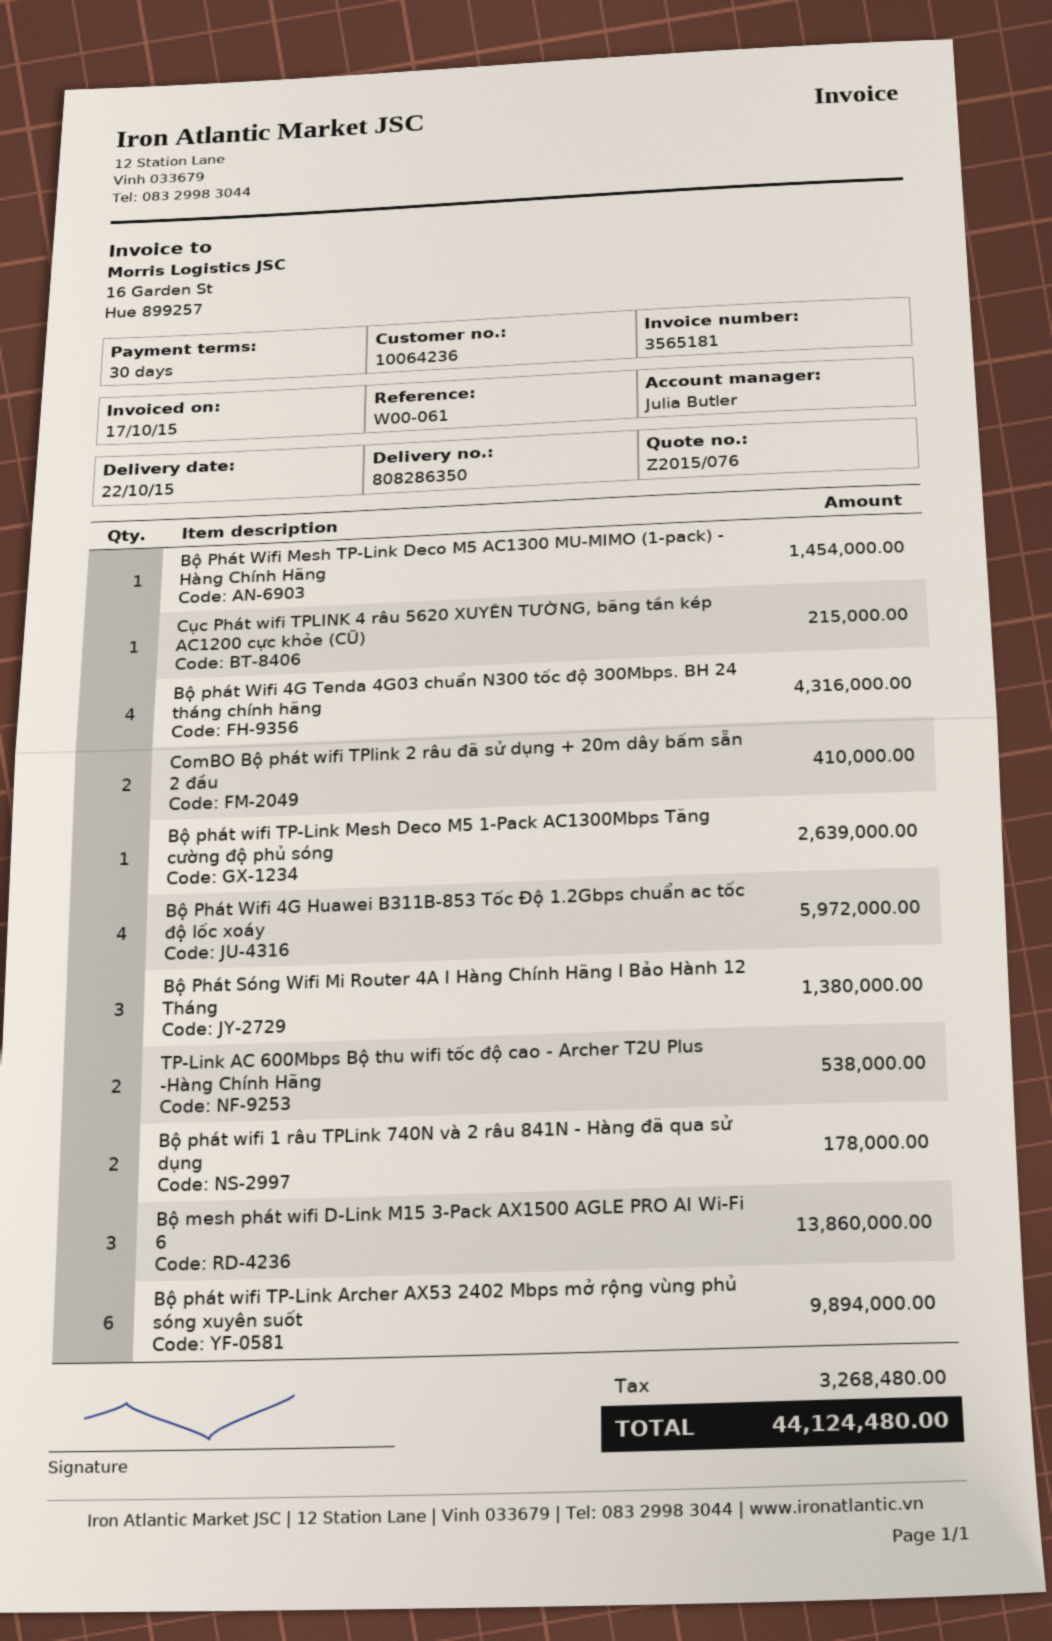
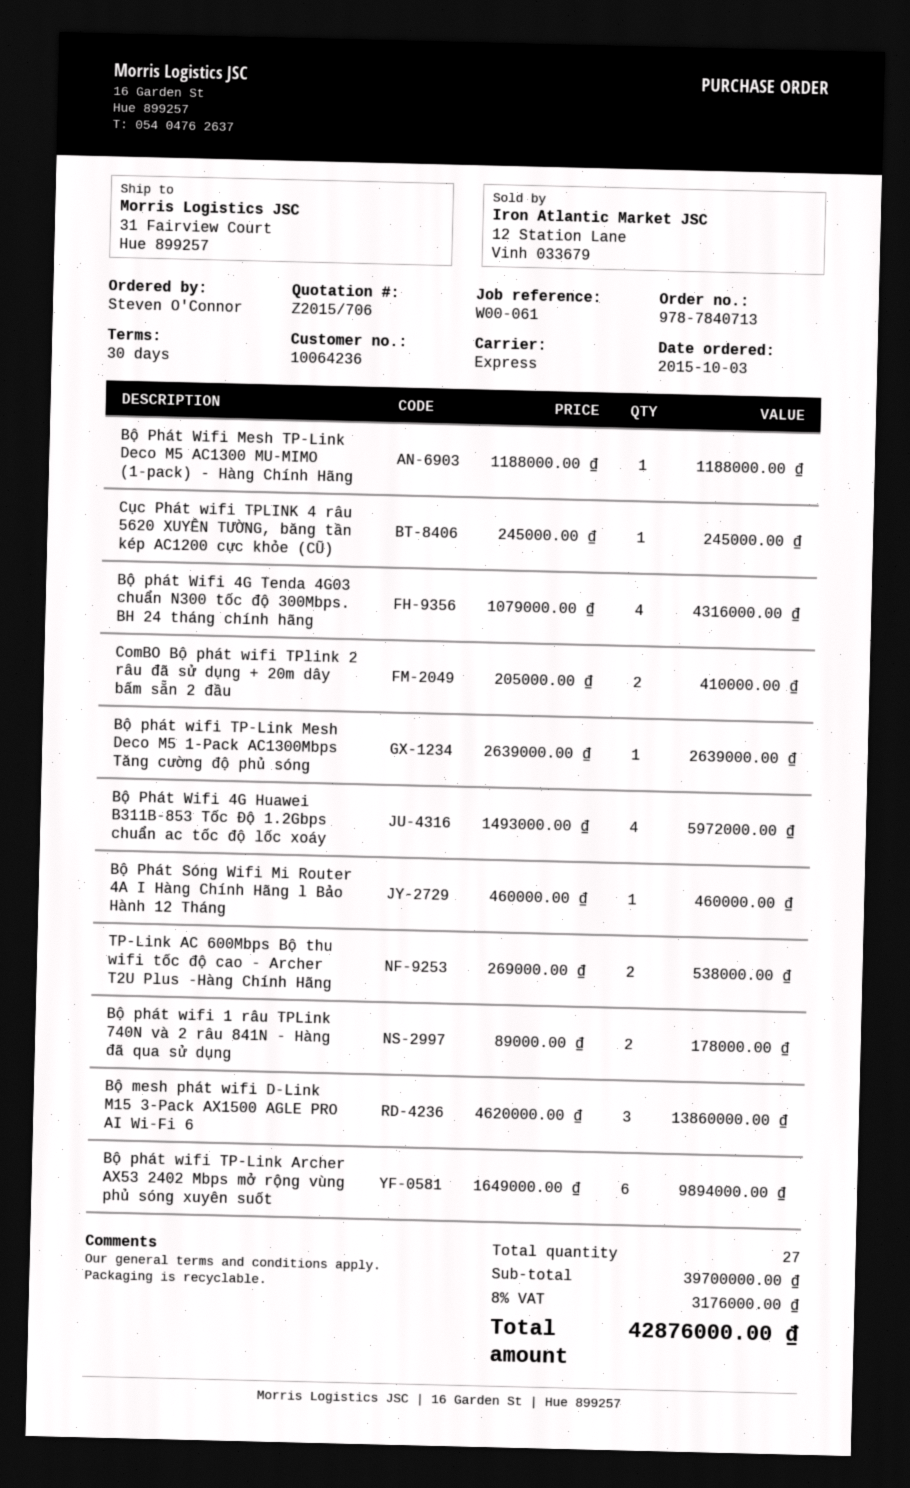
quote number: Z2015/076 -> Z2015/706
Bộ Phát Wifi Mesh TP-Link Deco M5 AC1300 MU-MIMO (1-pack) - Hàng Chính Hãng: 1 for 1454000.00 -> 1 for 1188000.00
Cục Phát wifi TPLINK 4 râu 5620 XUYÊN TƯỜNG, băng tần kép AC1200 cực khỏe (CŨ): 1 for 215000.00 -> 1 for 245000.00
Bộ Phát Sóng Wifi Mi Router 4A I Hàng Chính Hãng l Bảo Hành 12 Tháng: 3 for 1380000.00 -> 1 for 460000.00
tax: 3268480.00 -> 3176000.00
total: 44124480.00 -> 42876000.00

